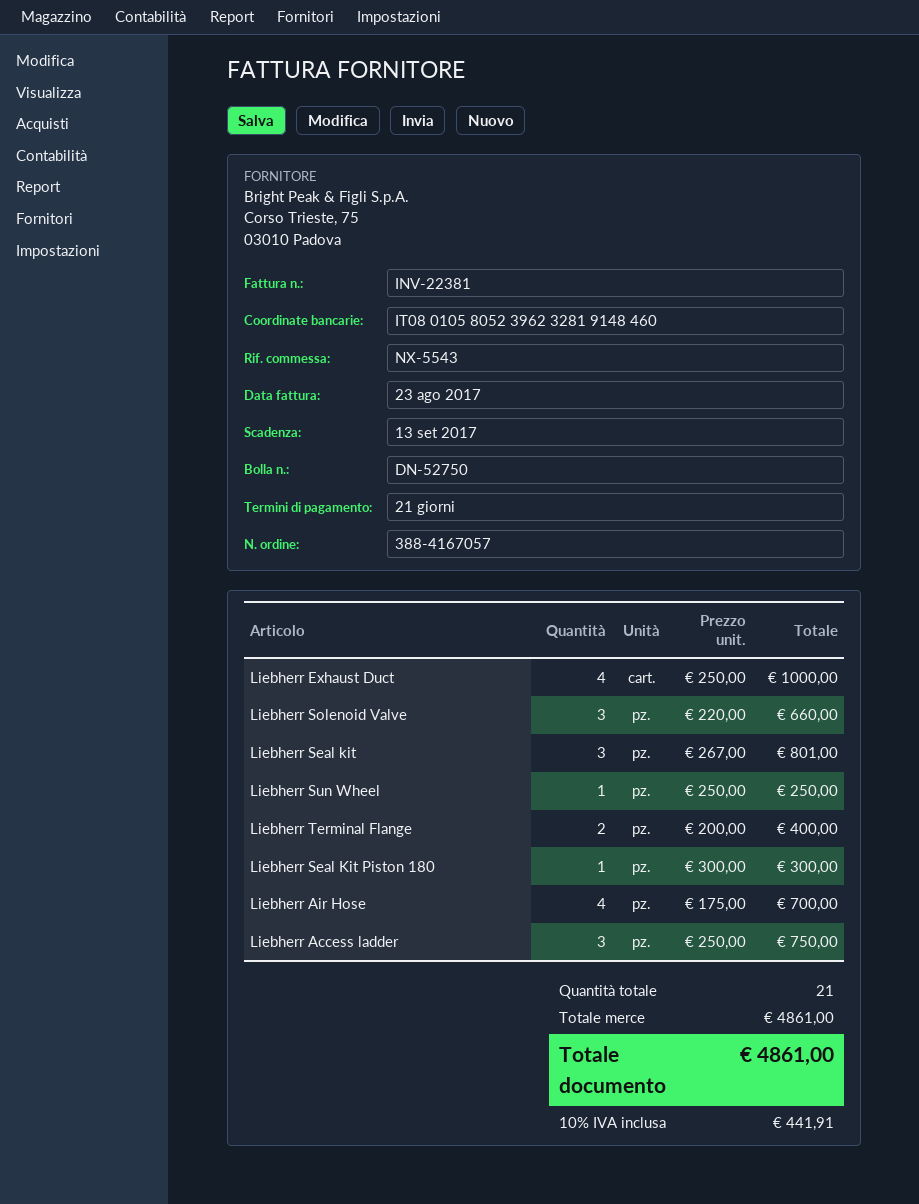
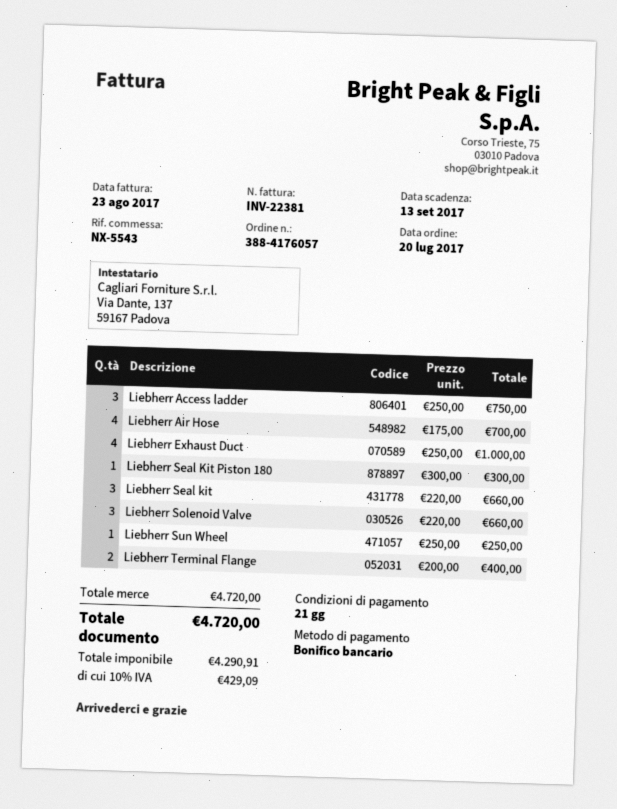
order number: 388-4167057 -> 388-4176057
Liebherr Seal kit: 3 x 267.00 = 801.00 -> 3 x 220.00 = 660.00
subtotal: 4861.00 -> 4720.00
tax: 10% = 441.91 -> 10% = 429.09
total: 4861.00 -> 4720.00

